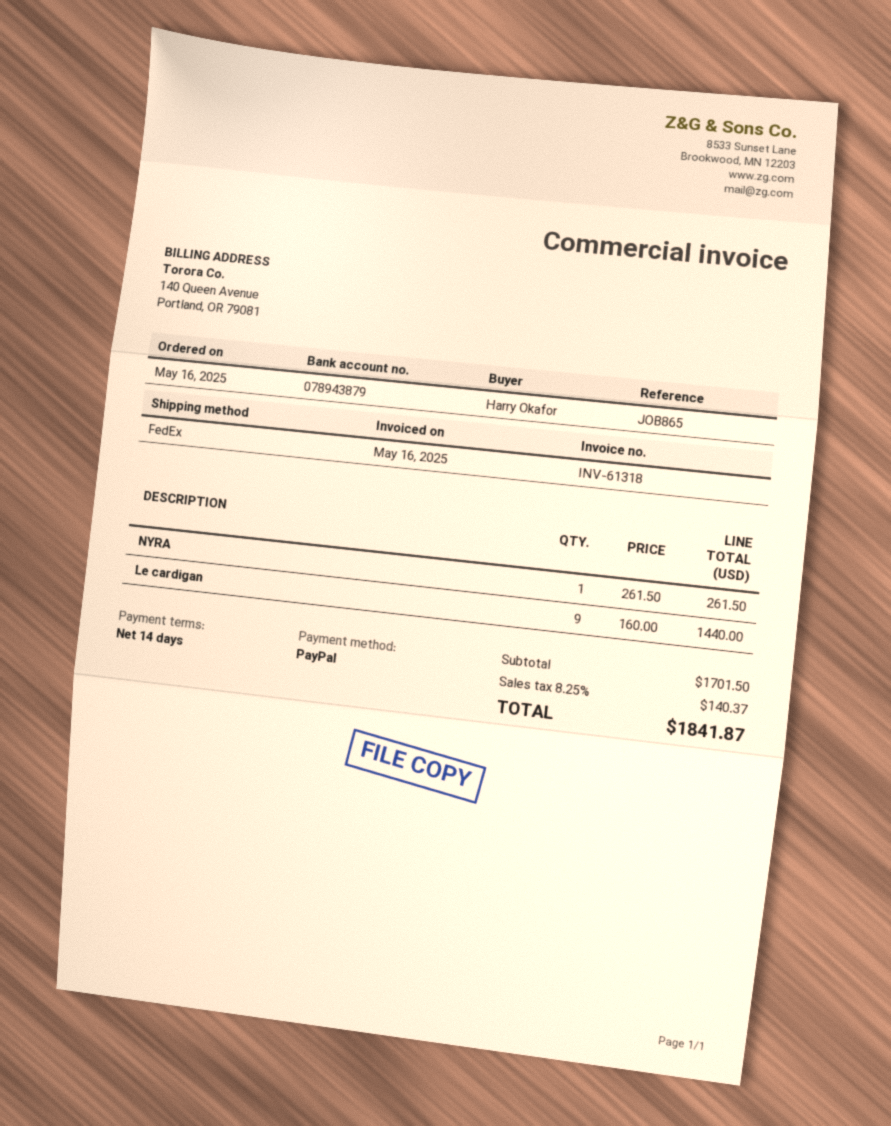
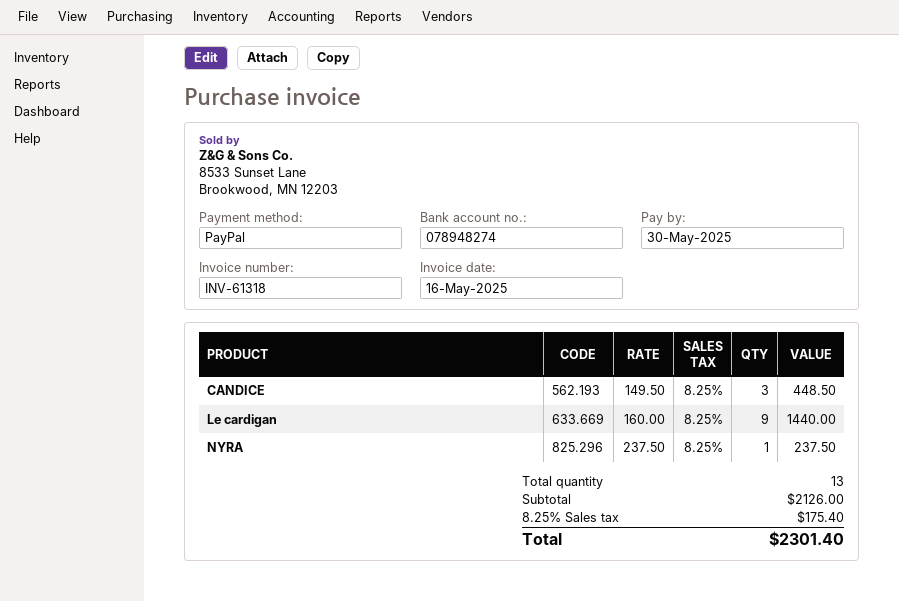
bank account: 078943879 -> 078948274
NYRA: 1 x 261.50 = 261.50 -> 1 x 237.50 = 237.50
CANDICE: none -> 3 x 149.50 = 448.50
subtotal: 1701.50 -> 2126.00
tax: 8.25% = 140.37 -> 8.25% = 175.40
total: 1841.87 -> 2301.40

